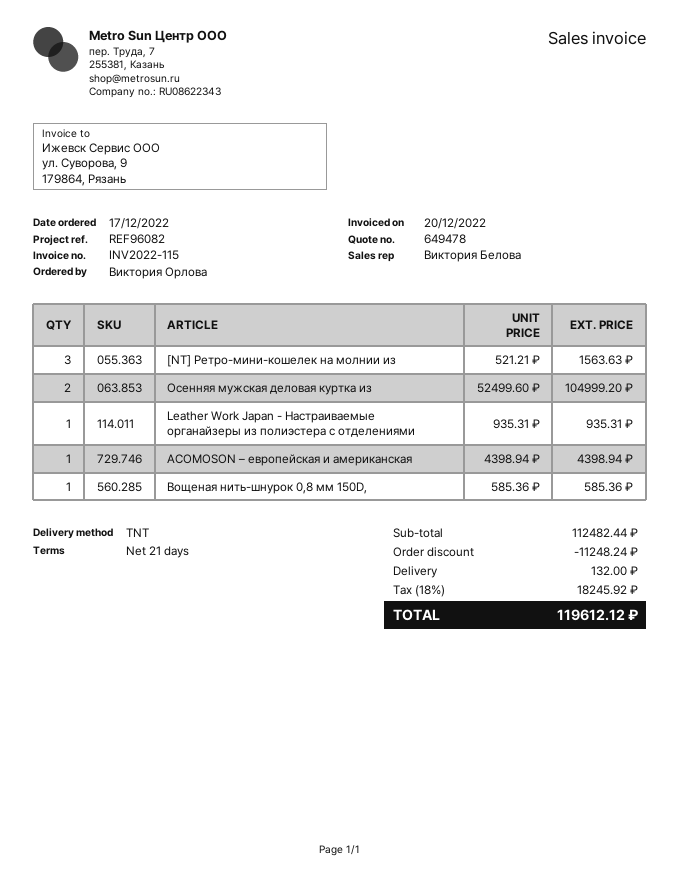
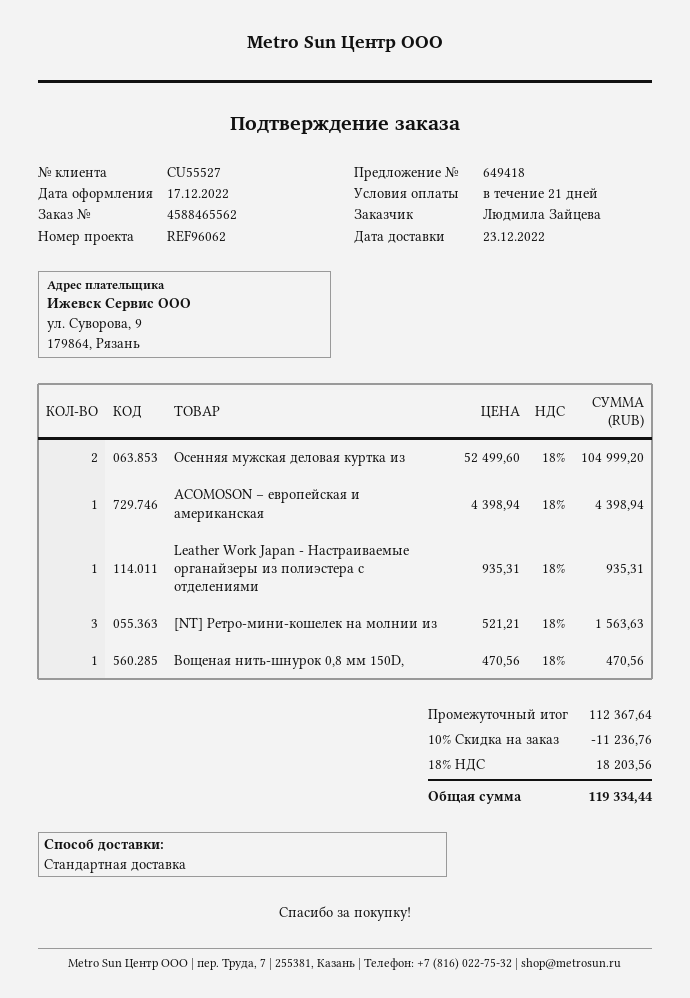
quote number: 649478 -> 649418
reference: REF96082 -> REF96062
ordered by: Виктория Орлова -> Людмила Зайцева
shipping method: TNT -> standard
Вощеная нить-шнурок 0,8 мм 150D,: 1 x 585.36 = 585.36 -> 1 x 470.56 = 470.56
subtotal: 112482.44 -> 112367.64
discount: 11248.24 -> 11236.76
shipping: 132.00 -> none
tax: 18% = 18245.92 -> 18% = 18203.56
total: 119612.12 -> 119334.44

